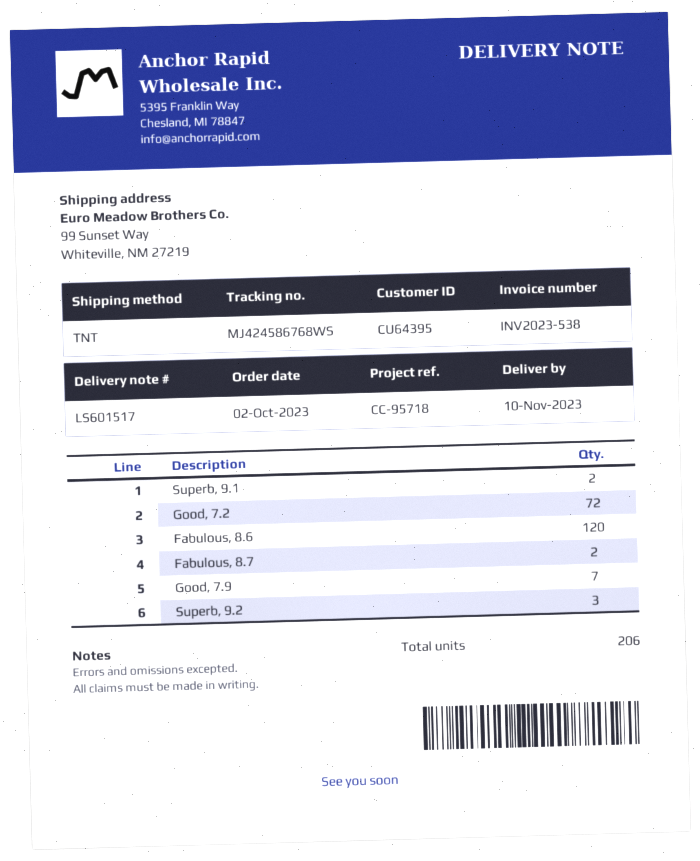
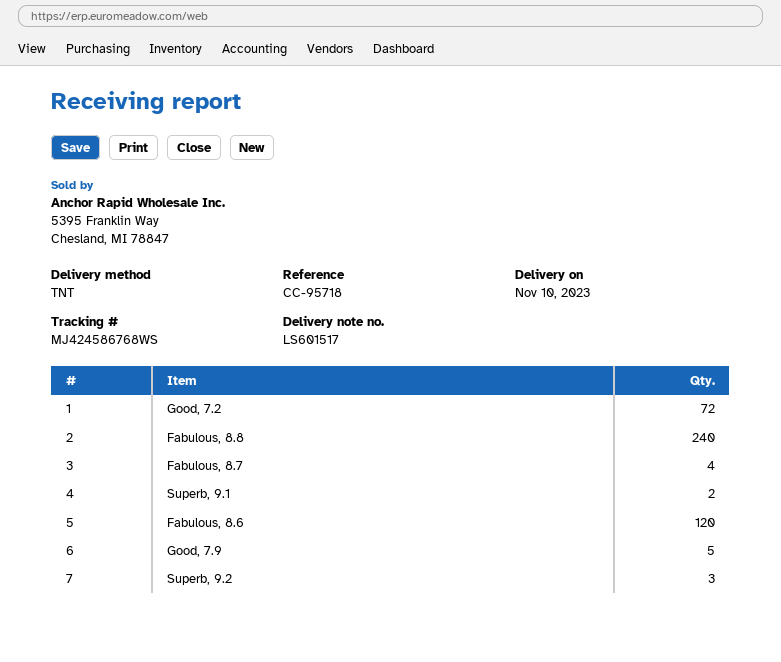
Fabulous, 8.7: 2 -> 4
Good, 7.9: 7 -> 5
Fabulous, 8.8: none -> 240

